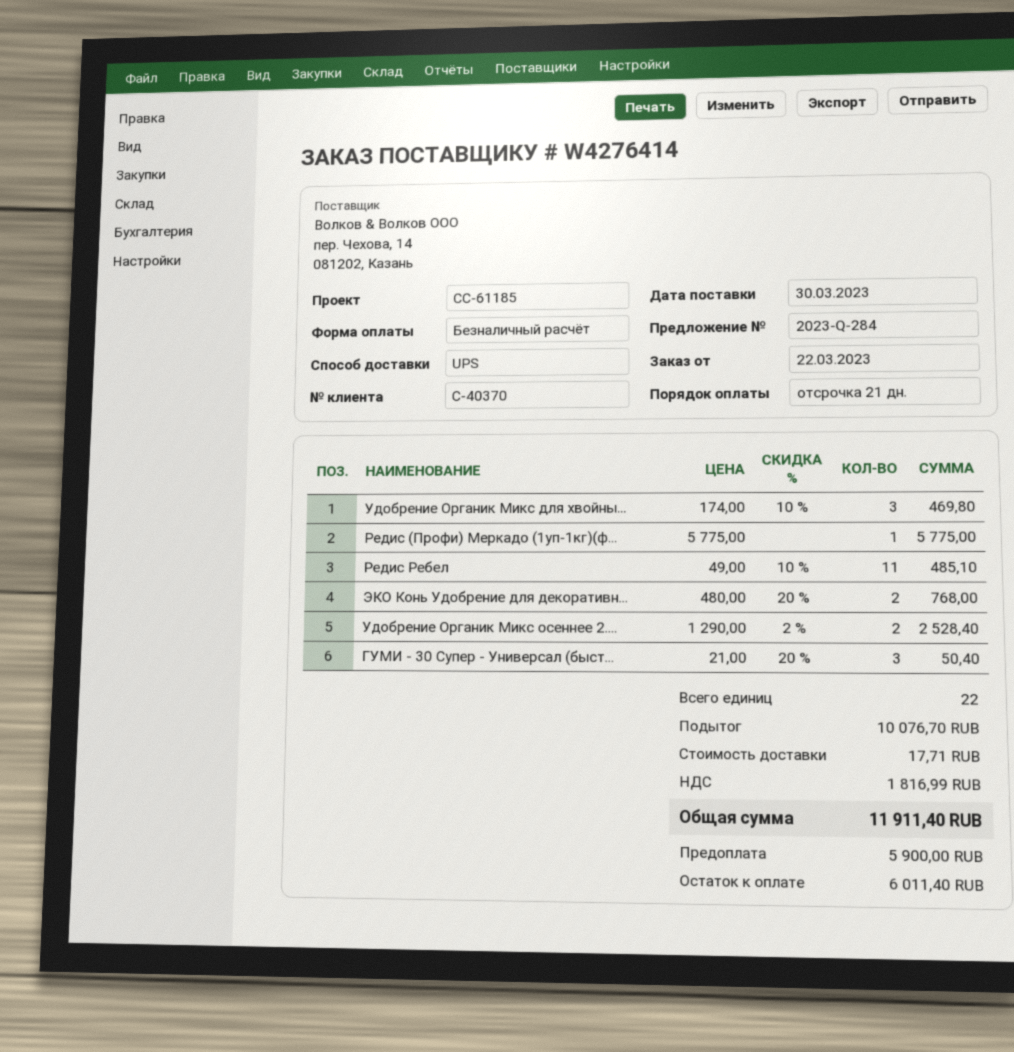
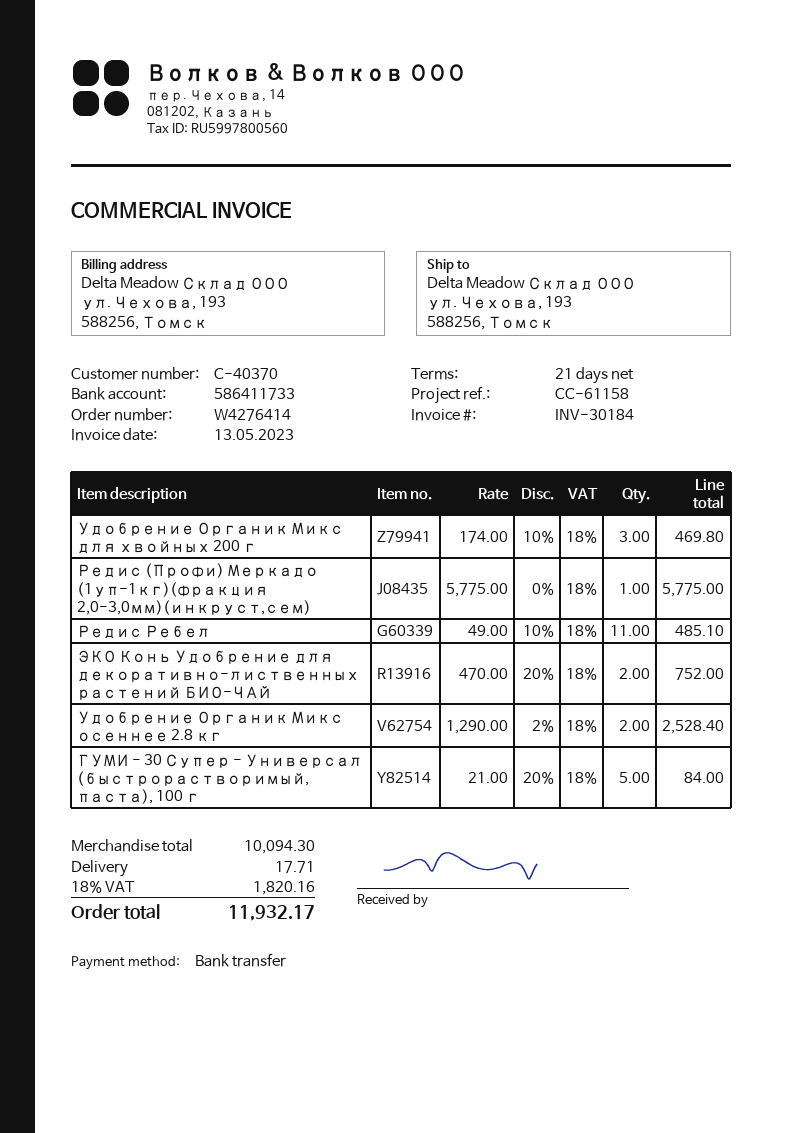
reference: CC-61185 -> CC-61158
ЭКО Конь Удобрение для декоративн...: 2 x 480.00 - 20% = 768.00 -> 2 x 470.00 - 20% = 752.00
ГУМИ - 30 Супер - Универсал (быст...: 3 x 21.00 - 20% = 50.40 -> 5 x 21.00 - 20% = 84.00
subtotal: 10076.70 -> 10094.30
tax: 1816.99 -> 1820.16
total: 11911.40 -> 11932.17

